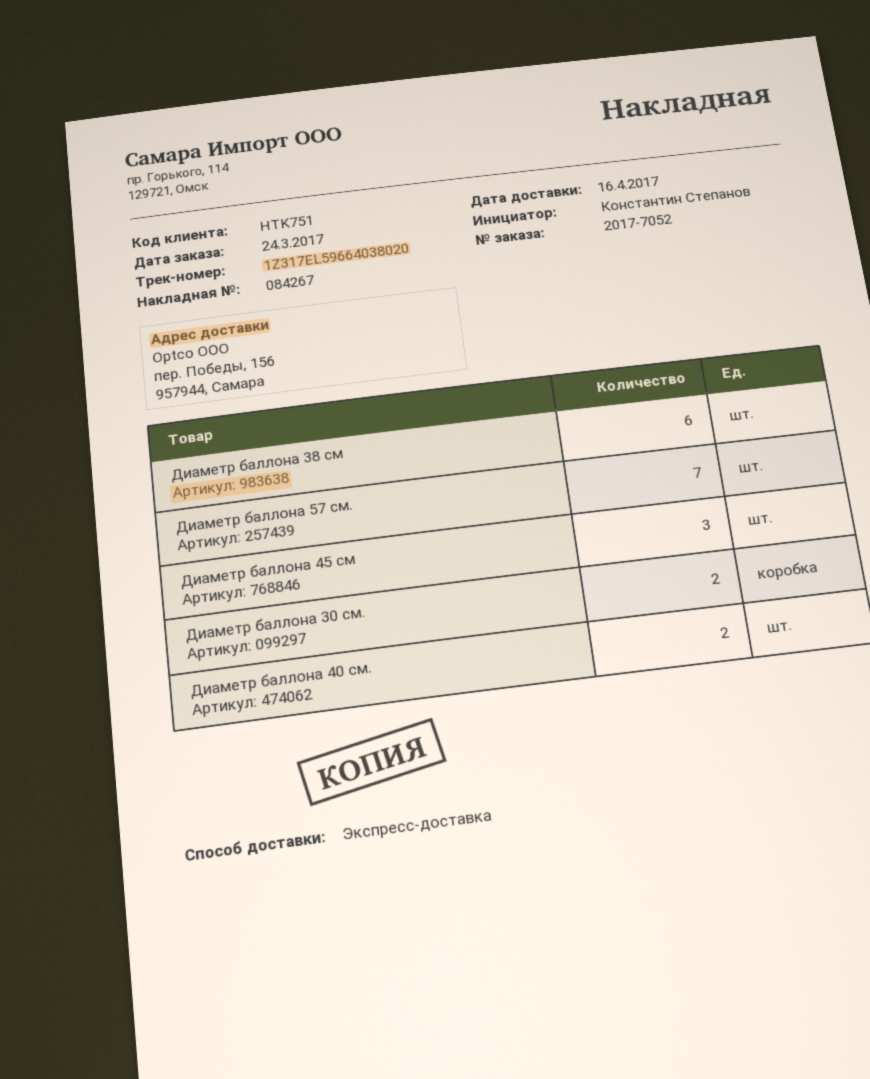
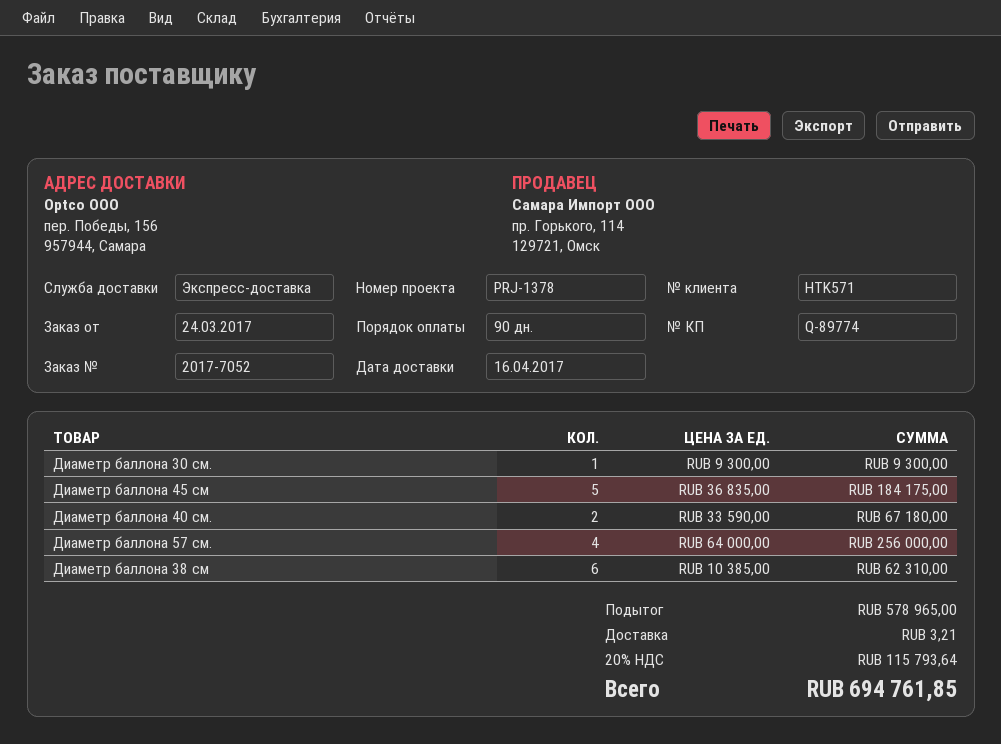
customer number: HTK751 -> HTK571
Диаметр баллона 57 см.: 7 -> 4
Диаметр баллона 45 см: 3 -> 5
Диаметр баллона 30 см.: 2 -> 1

